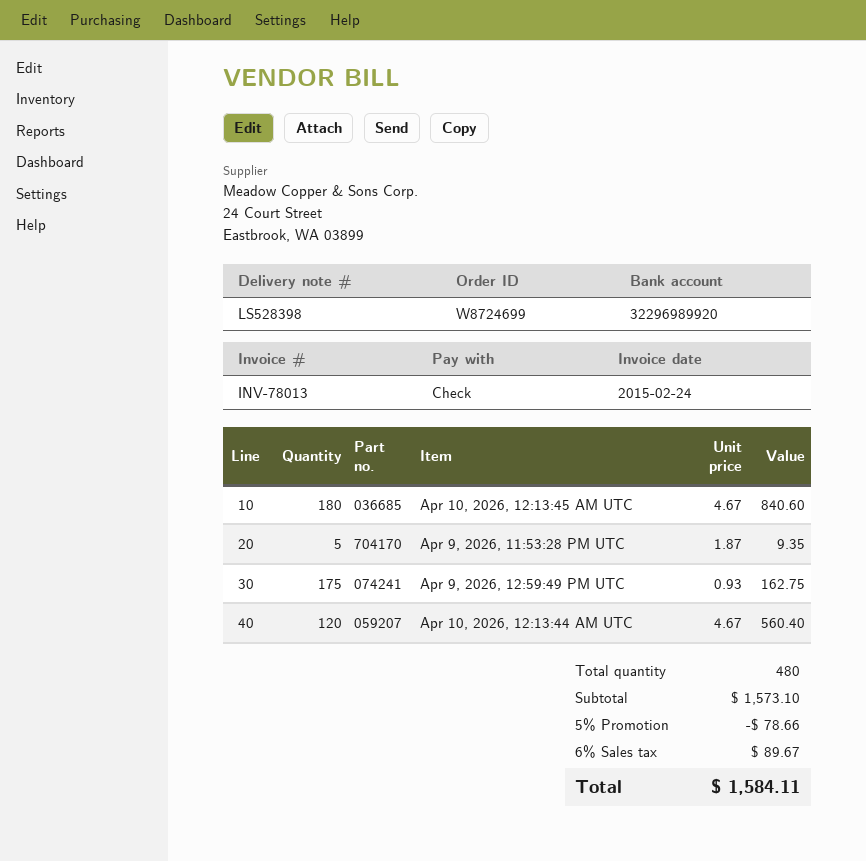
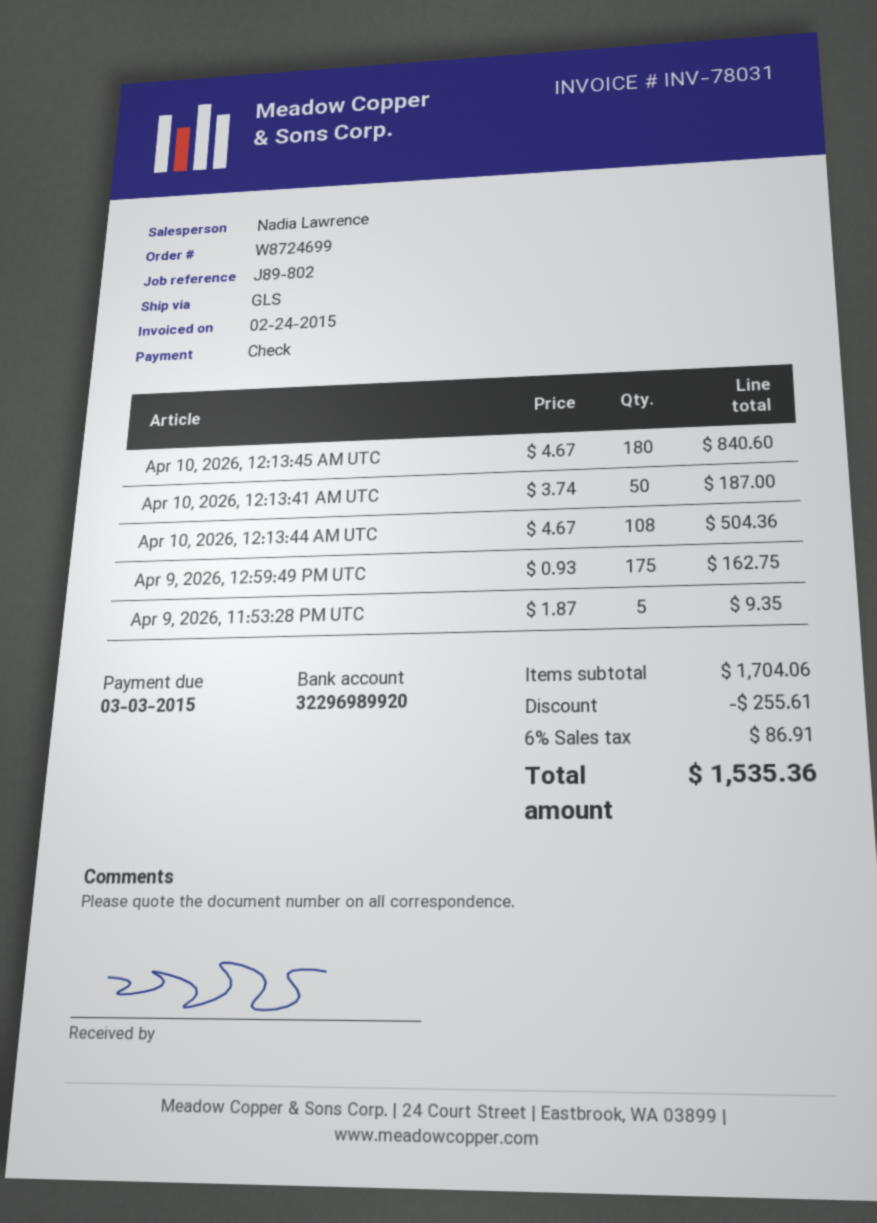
invoice number: INV-78013 -> INV-78031
Apr 10, 2026, 12:13:44 AM UTC: 120 x 4.67 = 560.40 -> 108 x 4.67 = 504.36
Apr 10, 2026, 12:13:41 AM UTC: none -> 50 x 3.74 = 187.00
subtotal: 1573.10 -> 1704.06
discount: 78.66 -> 255.61
tax: 6% = 89.67 -> 6% = 86.91
total: 1584.11 -> 1535.36

